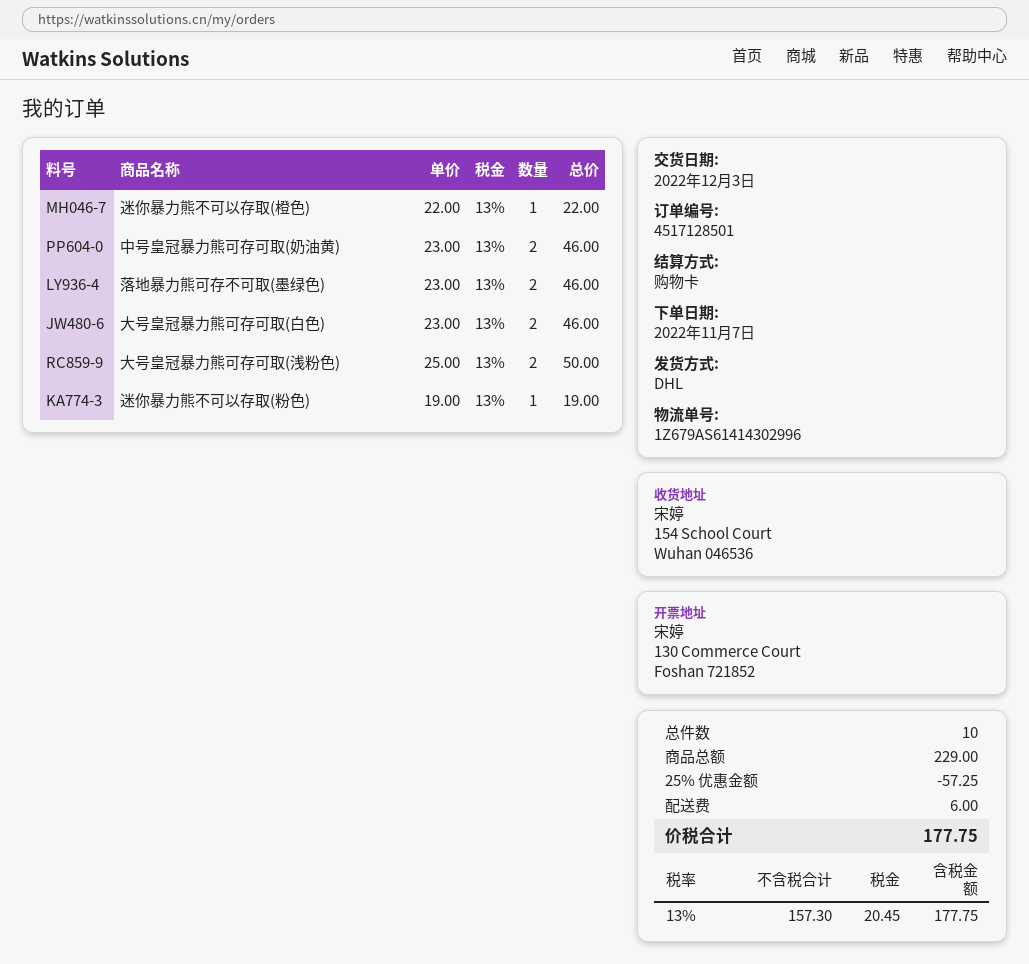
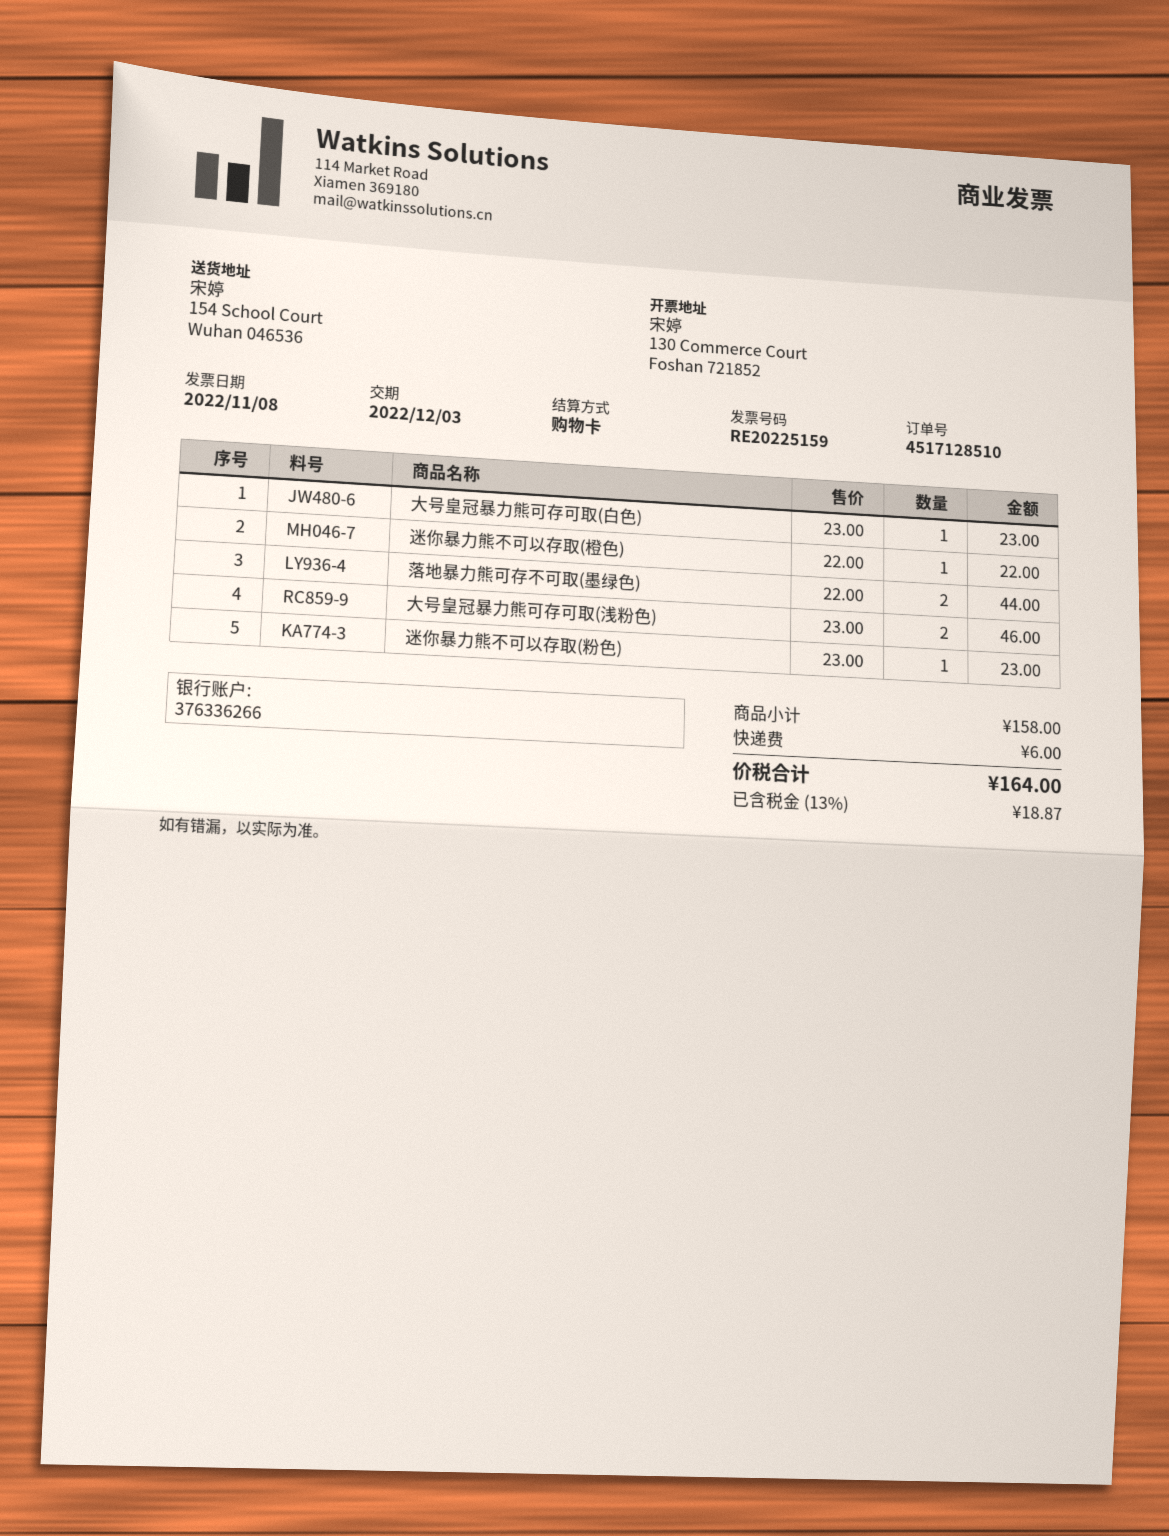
order number: 4517128501 -> 4517128510
中号皇冠暴力熊可存可取(奶油黄): 2 x 23.00 = 46.00 -> none
落地暴力熊可存不可取(墨绿色): 2 x 23.00 = 46.00 -> 2 x 22.00 = 44.00
大号皇冠暴力熊可存可取(白色): 2 x 23.00 = 46.00 -> 1 x 23.00 = 23.00
大号皇冠暴力熊可存可取(浅粉色): 2 x 25.00 = 50.00 -> 2 x 23.00 = 46.00
迷你暴力熊不可以存取(粉色): 1 x 19.00 = 19.00 -> 1 x 23.00 = 23.00
subtotal: 229.00 -> 158.00
discount: 25% = 57.25 -> none
tax: 13% = 20.45 -> 13% = 18.87
total: 177.75 -> 164.00

